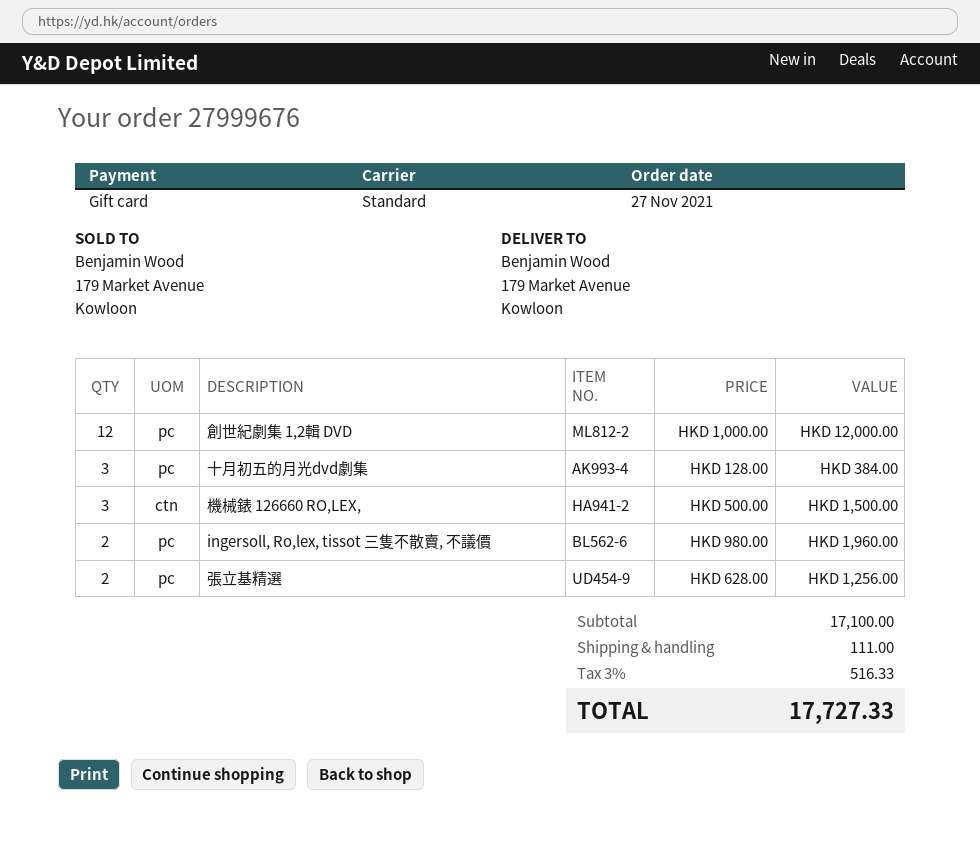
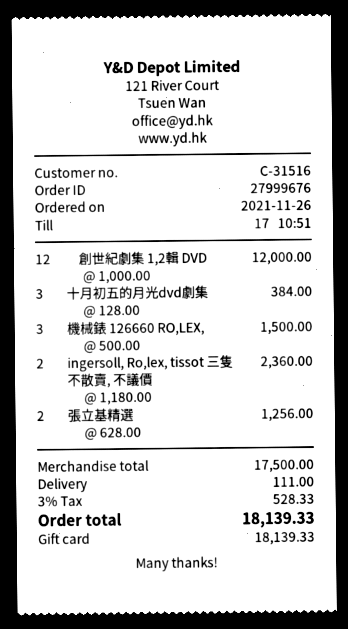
order date: 2021-11-27 -> 2021-11-26
ingersoll, Ro,lex, tissot 三隻不散賣, 不議價: 2 x 980.00 = 1960.00 -> 2 x 1180.00 = 2360.00
subtotal: 17100.00 -> 17500.00
tax: 3% = 516.33 -> 3% = 528.33
total: 17727.33 -> 18139.33

